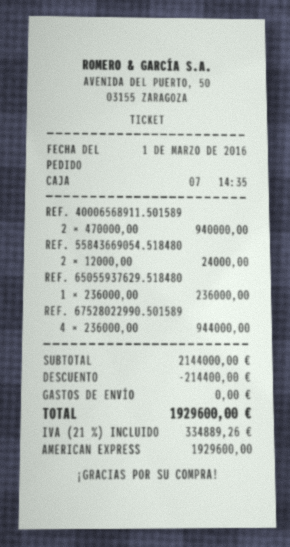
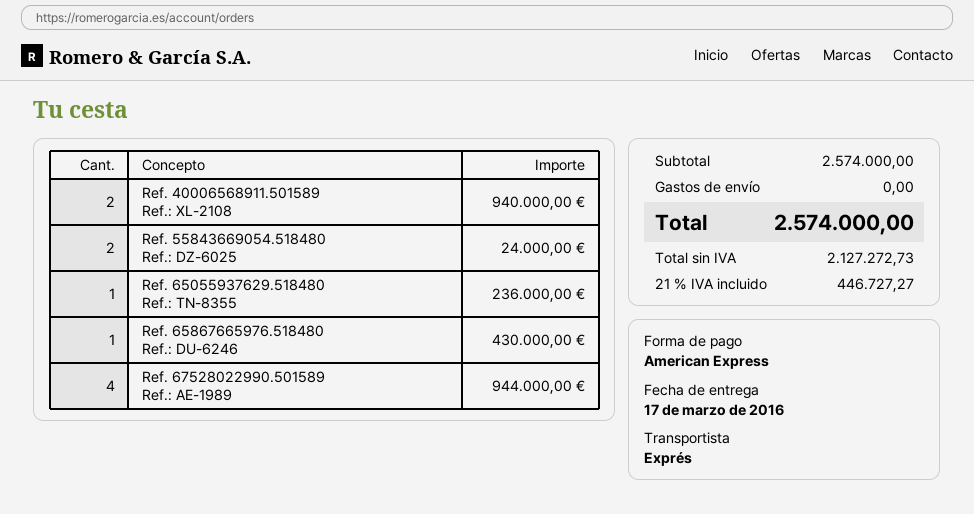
Ref. 65867665976.518480: none -> 1 for 430000.00
subtotal: 2144000.00 -> 2574000.00
discount: 214400.00 -> none
tax: 21% = 334889.26 -> 21% = 446727.27
total: 1929600.00 -> 2574000.00

